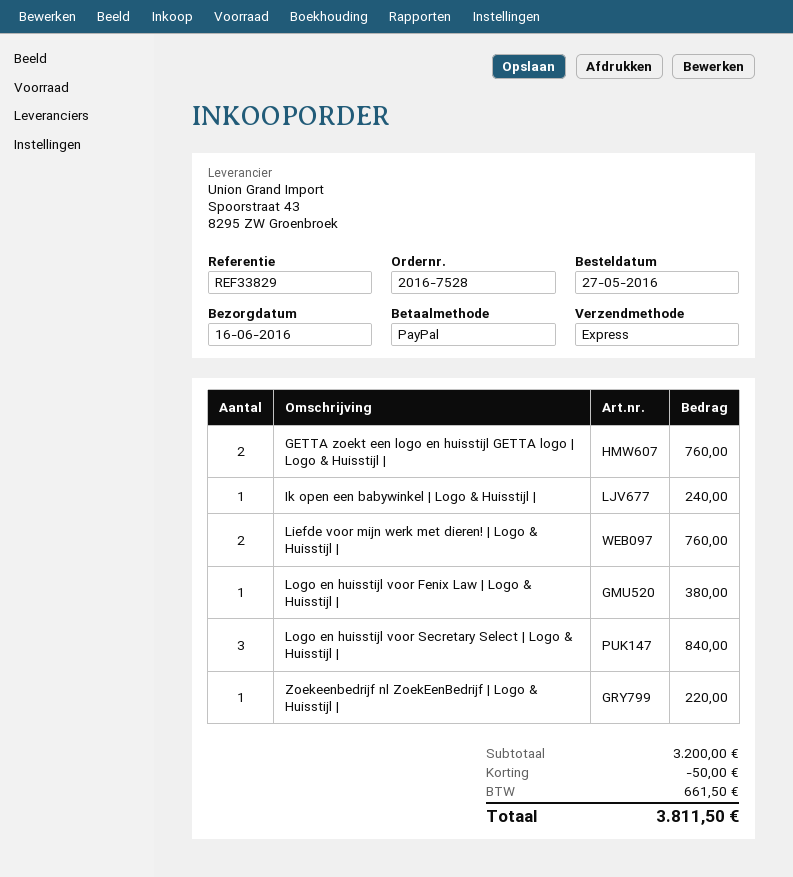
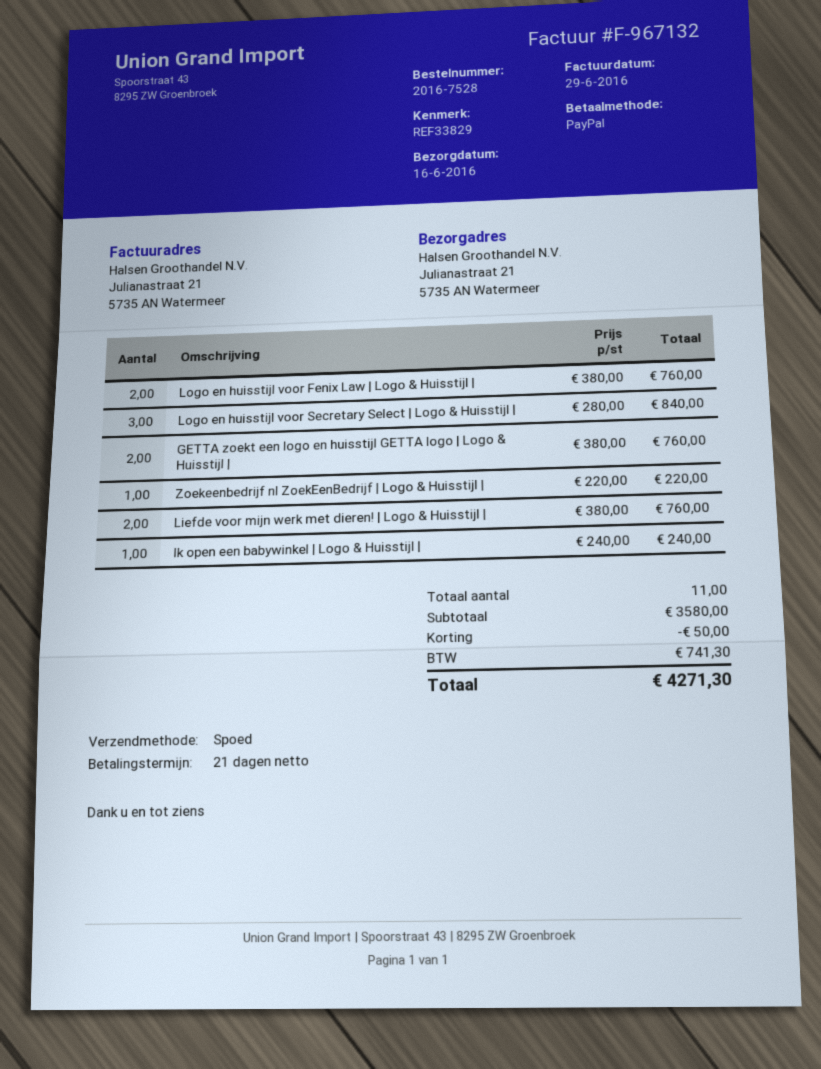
Logo en huisstijl voor Fenix Law | Logo & Huisstijl |: 1 for 380.00 -> 2 for 760.00
subtotal: 3200.00 -> 3580.00
tax: 661.50 -> 741.30
total: 3811.50 -> 4271.30

